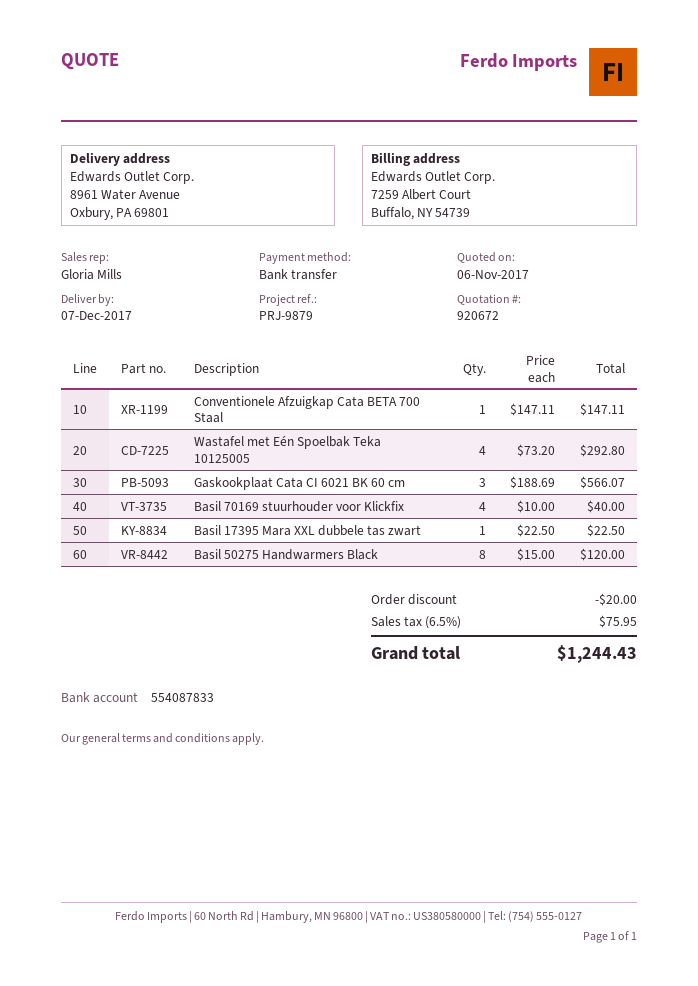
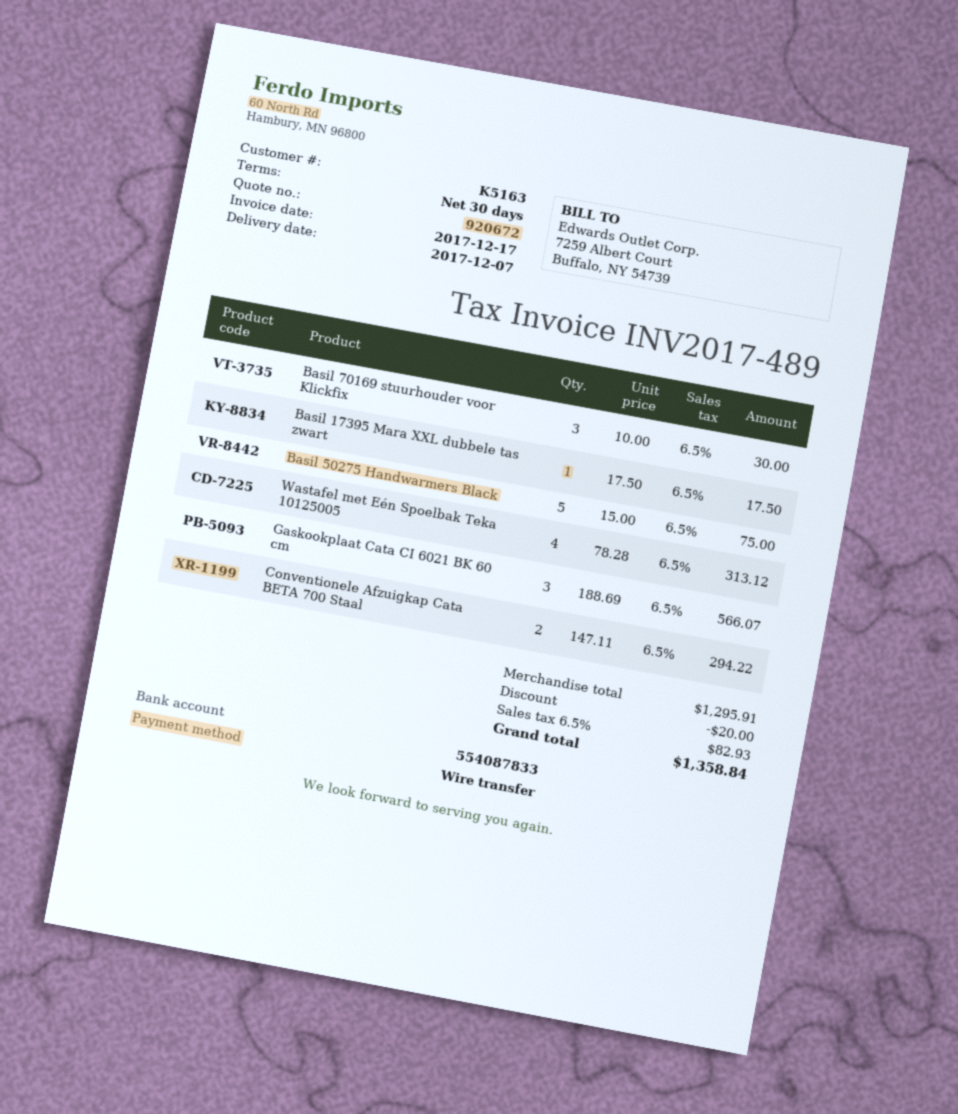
Conventionele Afzuigkap Cata BETA 700 Staal: 1 x 147.11 = 147.11 -> 2 x 147.11 = 294.22
Wastafel met Eén Spoelbak Teka 10125005: 4 x 73.20 = 292.80 -> 4 x 78.28 = 313.12
Basil 70169 stuurhouder voor Klickfix: 4 x 10.00 = 40.00 -> 3 x 10.00 = 30.00
Basil 17395 Mara XXL dubbele tas zwart: 1 x 22.50 = 22.50 -> 1 x 17.50 = 17.50
Basil 50275 Handwarmers Black: 8 x 15.00 = 120.00 -> 5 x 15.00 = 75.00
tax: 6.5% = 75.95 -> 6.5% = 82.93
total: 1244.43 -> 1358.84

